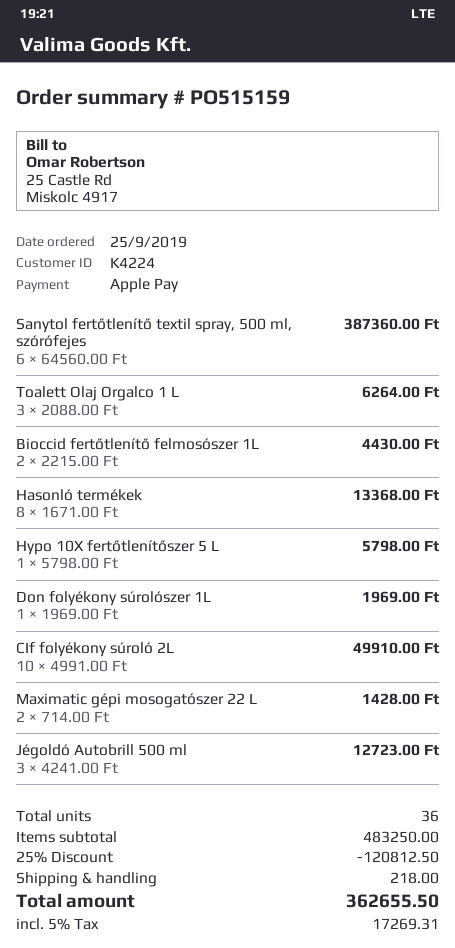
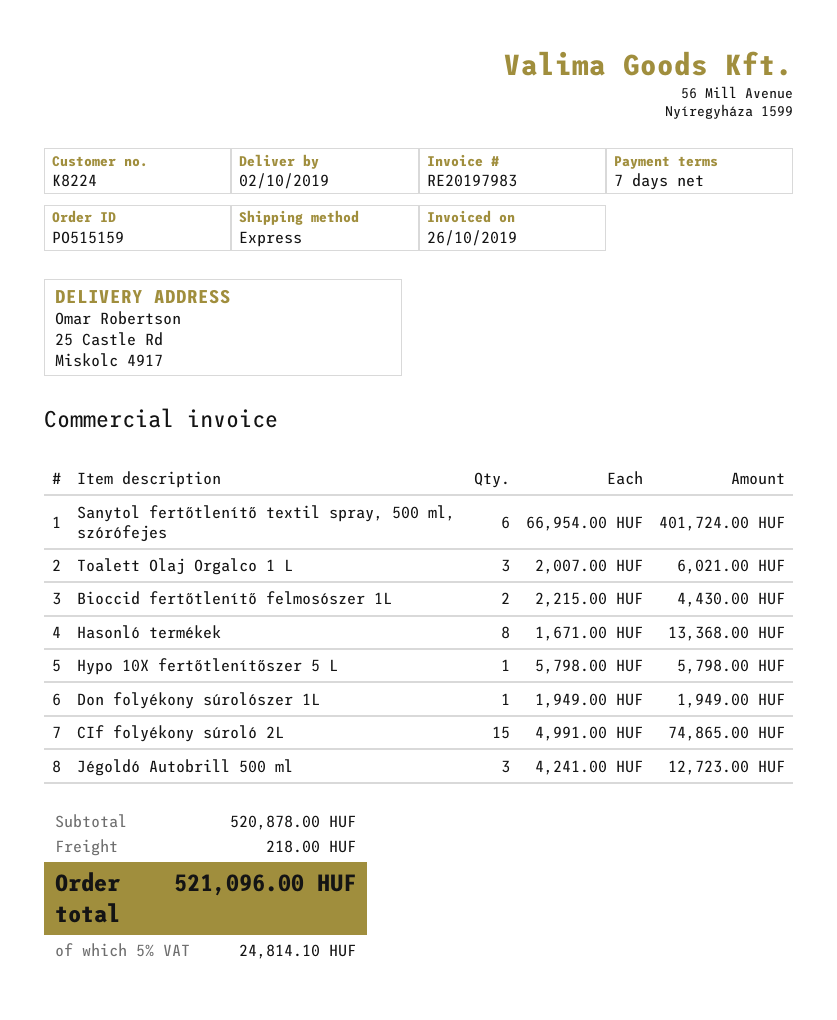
customer number: K4224 -> K8224
Sanytol fertőtlenítő textil spray, 500 ml, szórófejes: 6 x 64560.00 = 387360.00 -> 6 x 66954.00 = 401724.00
Toalett Olaj Orgalco 1 L: 3 x 2088.00 = 6264.00 -> 3 x 2007.00 = 6021.00
Don folyékony súrolószer 1L: 1 x 1969.00 = 1969.00 -> 1 x 1949.00 = 1949.00
CIf folyékony súroló 2L: 10 x 4991.00 = 49910.00 -> 15 x 4991.00 = 74865.00
Maximatic gépi mosogatószer 22 L: 2 x 714.00 = 1428.00 -> none
subtotal: 483250.00 -> 520878.00
discount: 25% = 120812.50 -> none
tax: 5% = 17269.31 -> 5% = 24814.10
total: 362655.50 -> 521096.00

